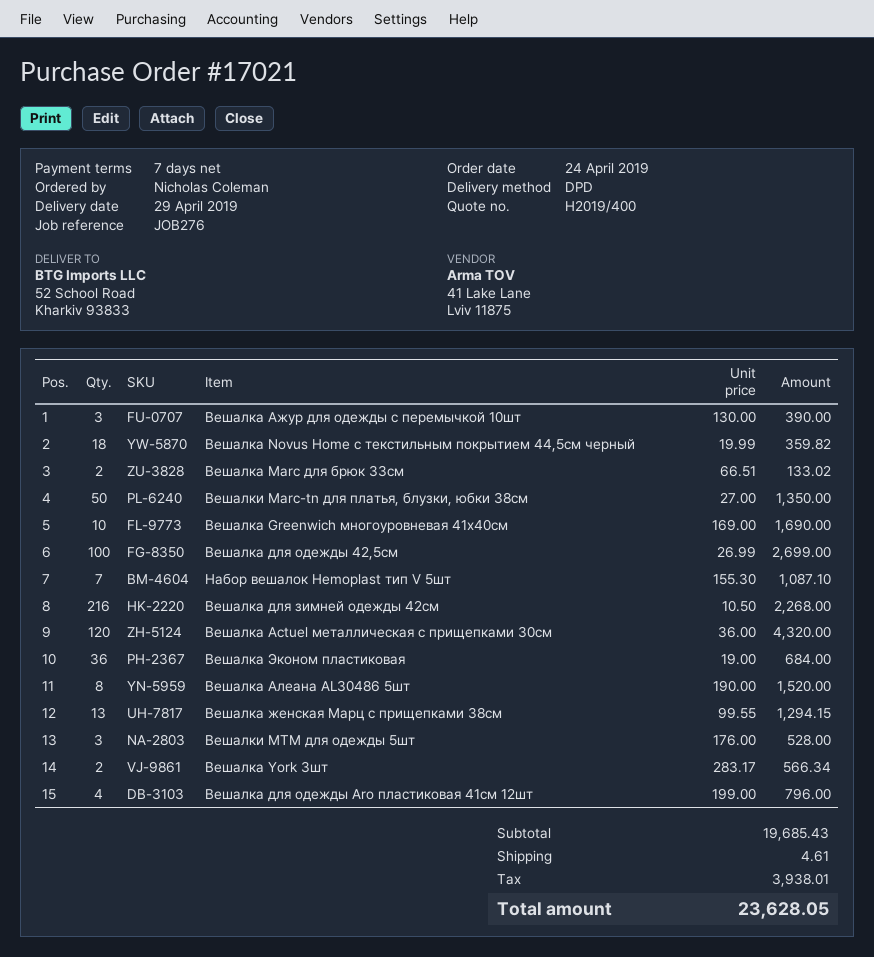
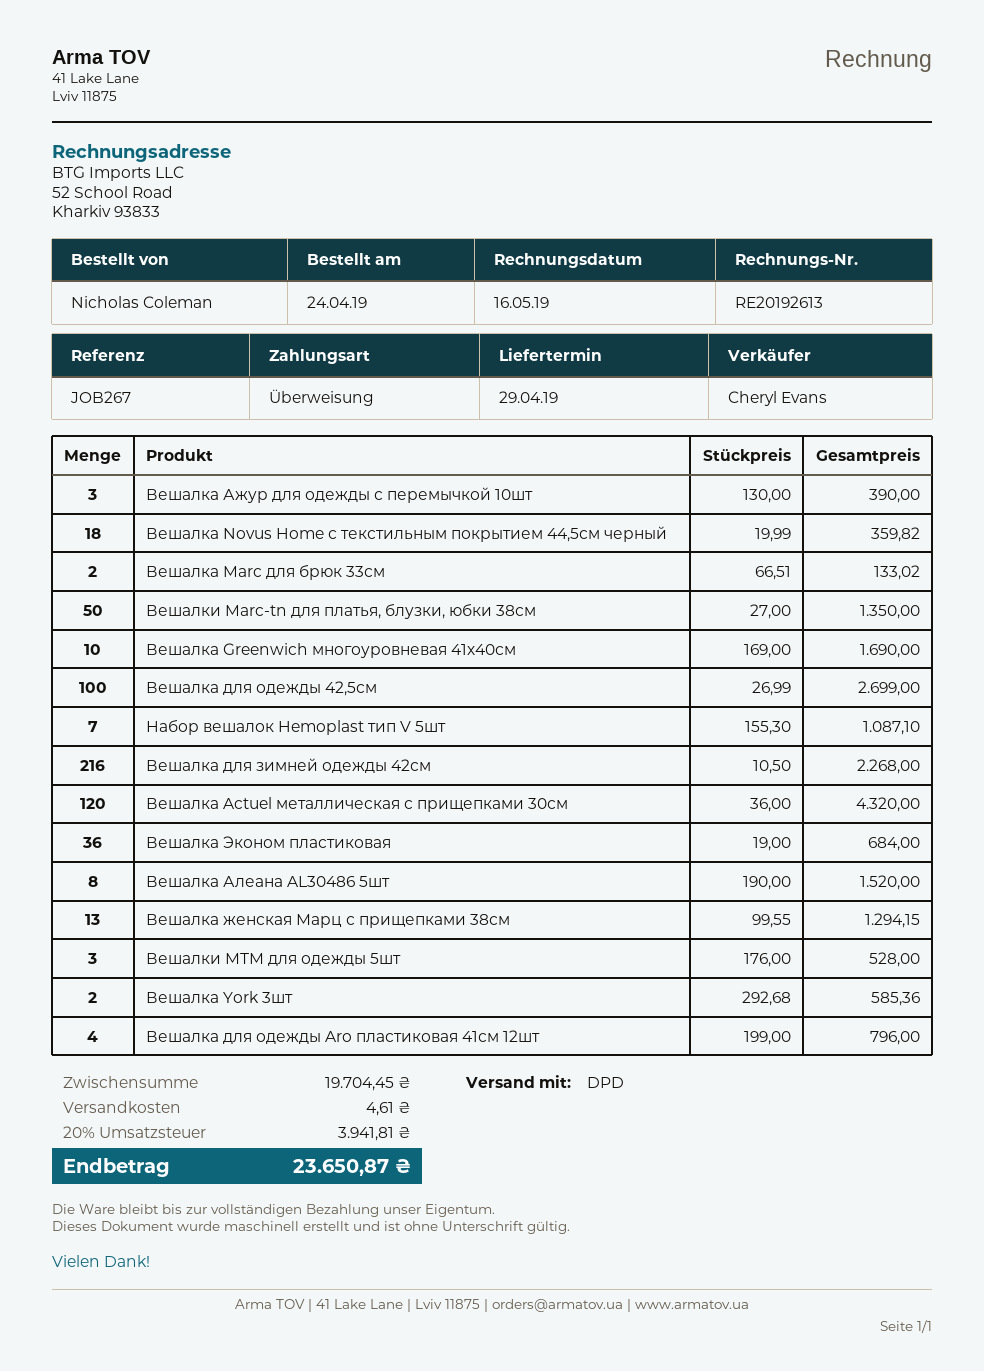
reference: JOB276 -> JOB267
Вешалка York 3шт: 2 x 283.17 = 566.34 -> 2 x 292.68 = 585.36
subtotal: 19685.43 -> 19704.45
tax: 3938.01 -> 3941.81
total: 23628.05 -> 23650.87

